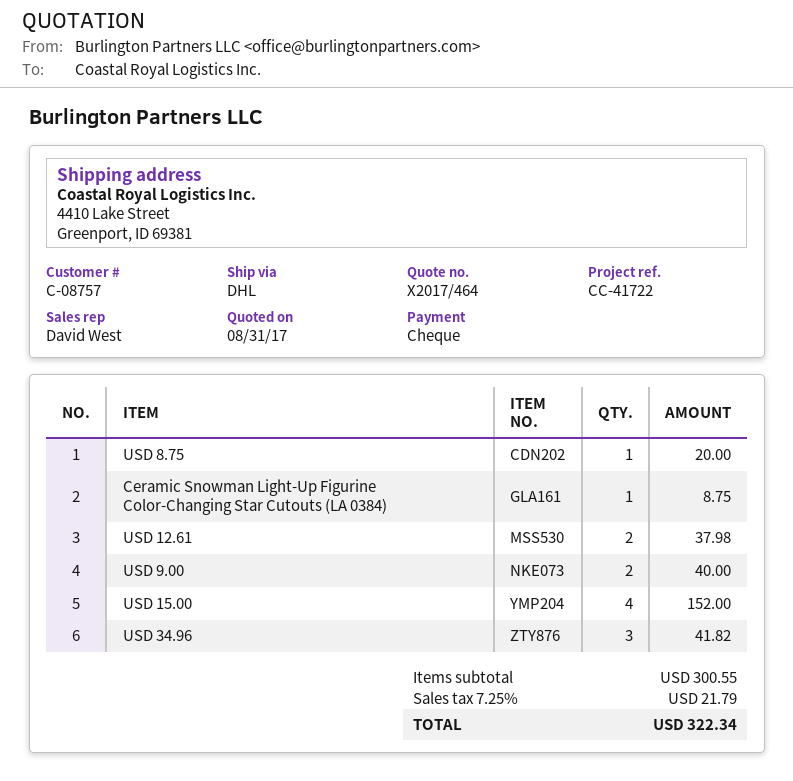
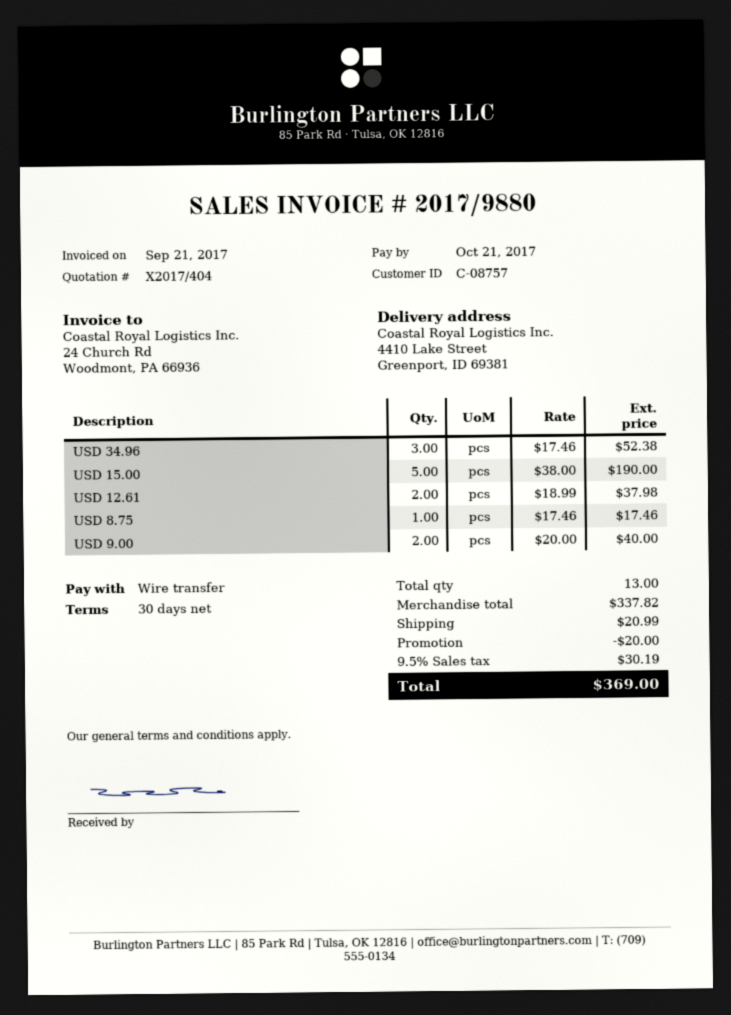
quote number: X2017/464 -> X2017/404
payment method: cheque -> bank transfer
USD 8.75: 1 for 20.00 -> 1 for 17.46
Ceramic Snowman Light-Up Figurine Color-Changing Star Cutouts (LA 0384): 1 for 8.75 -> none
USD 15.00: 4 for 152.00 -> 5 for 190.00
USD 34.96: 3 for 41.82 -> 3 for 52.38
subtotal: 300.55 -> 337.82
discount: none -> 20.00
shipping: none -> 20.99
tax: 7.25% = 21.79 -> 9.5% = 30.19
total: 322.34 -> 369.00

